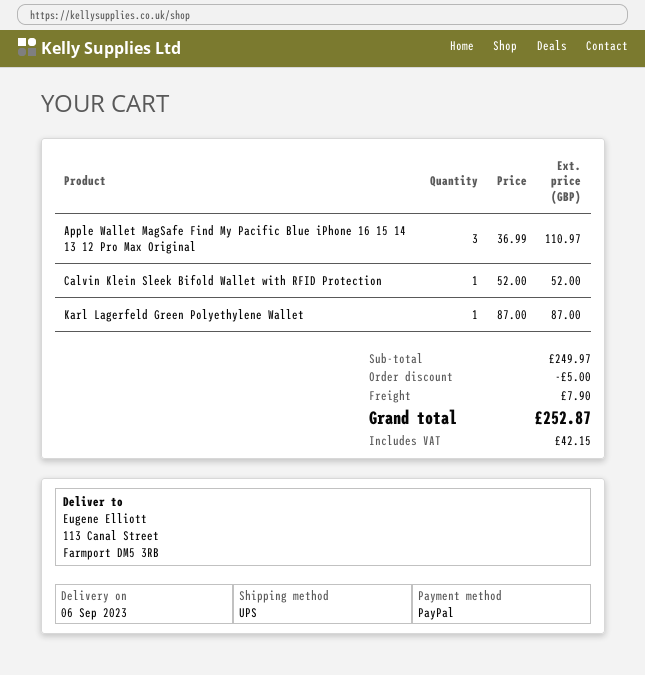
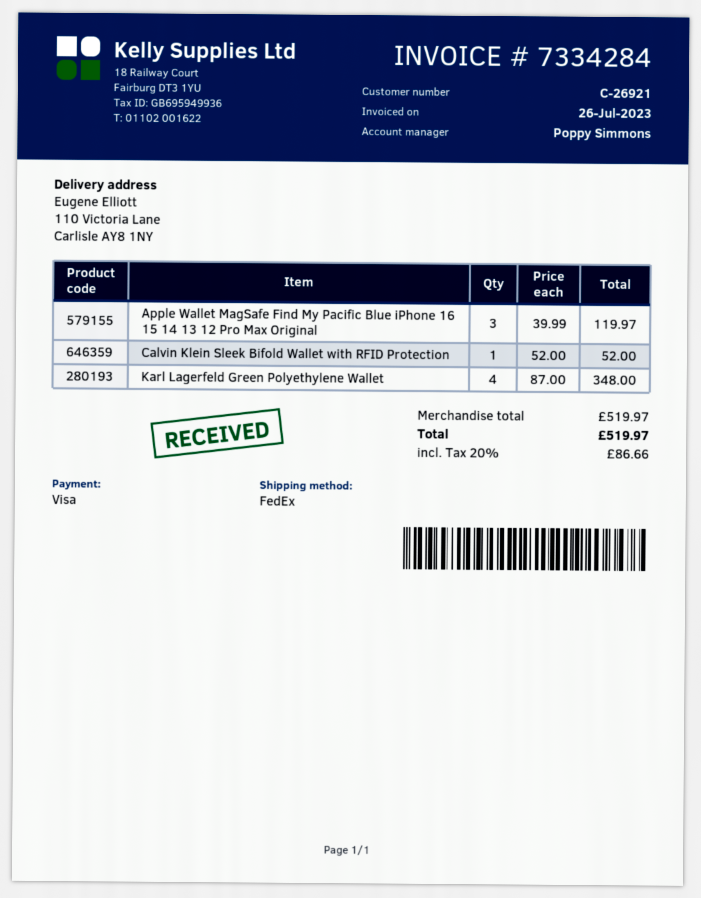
payment method: PayPal -> Visa
shipping method: UPS -> FedEx
ship to: 113 Canal Street, Farmport DM5 3RB -> 110 Victoria Lane, Carlisle AY8 1NY
Apple Wallet MagSafe Find My Pacific Blue iPhone 16 15 14 13 12 Pro Max Original: 3 x 36.99 = 110.97 -> 3 x 39.99 = 119.97
Karl Lagerfeld Green Polyethylene Wallet: 1 x 87.00 = 87.00 -> 4 x 87.00 = 348.00
subtotal: 249.97 -> 519.97
discount: 5.00 -> none
shipping: 7.90 -> none
tax: 42.15 -> 86.66
total: 252.87 -> 519.97

